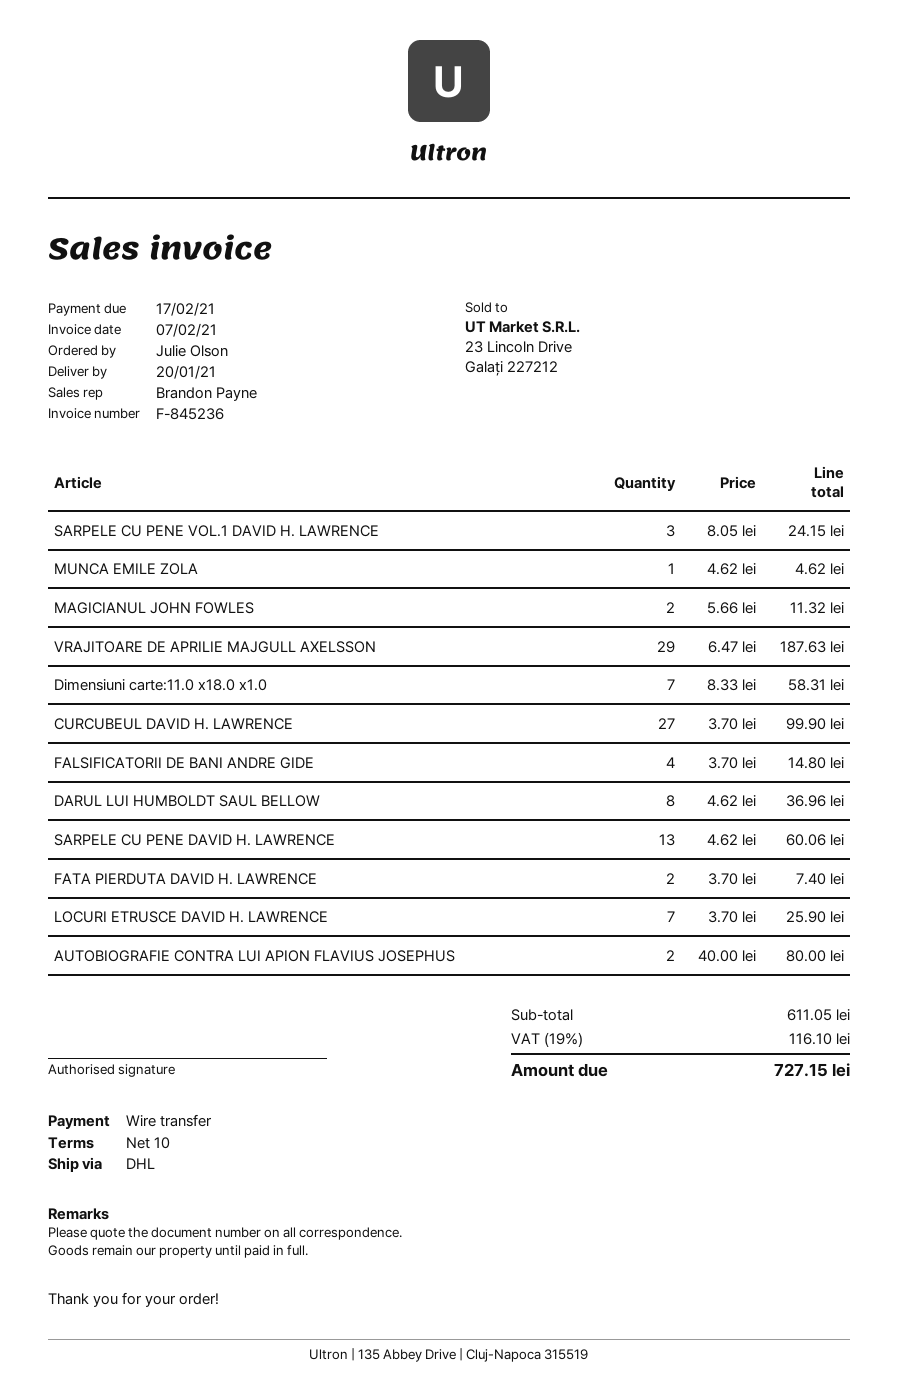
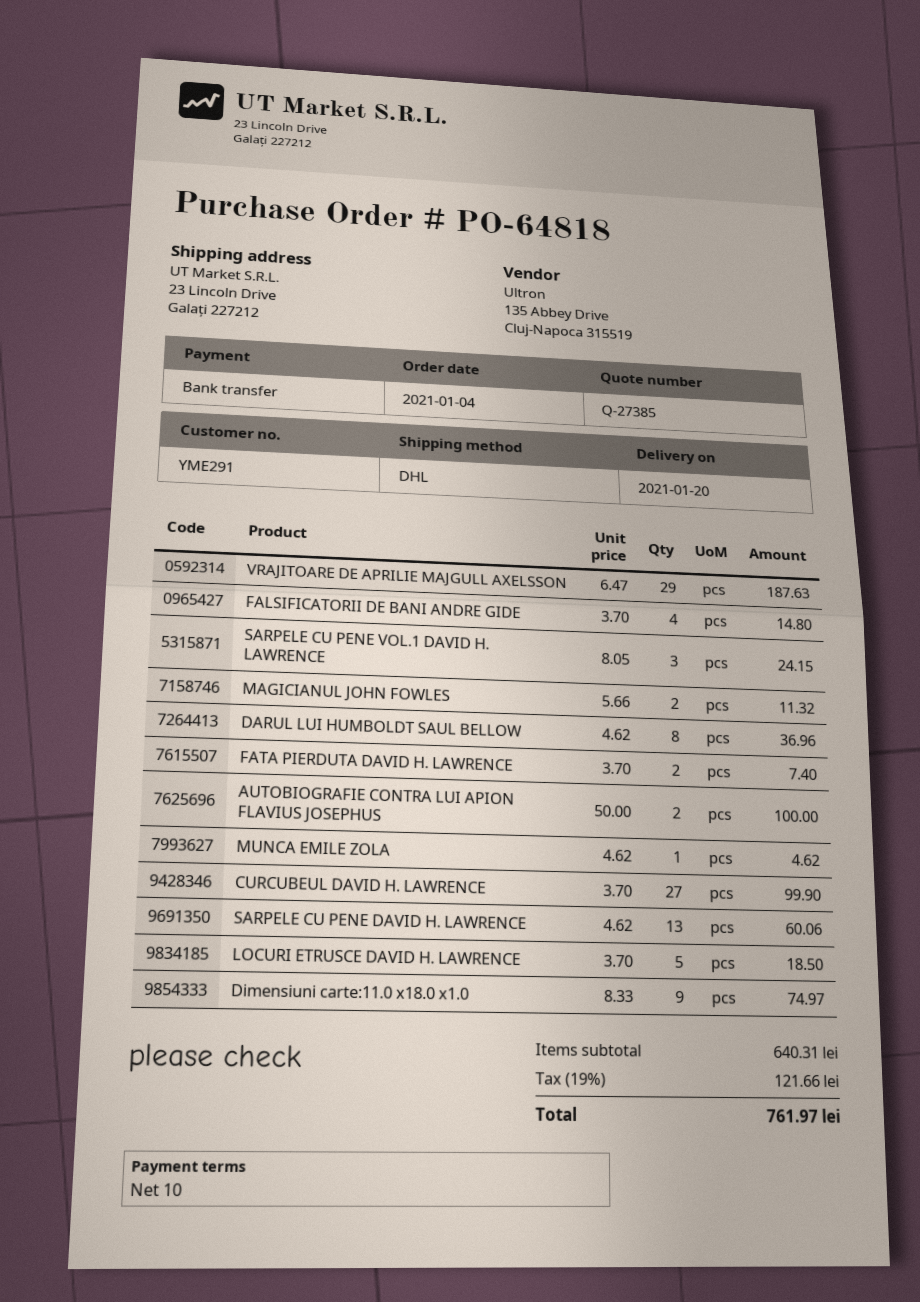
Dimensiuni carte:11.0 x18.0 x1.0: 7 x 8.33 = 58.31 -> 9 x 8.33 = 74.97
LOCURI ETRUSCE DAVID H. LAWRENCE: 7 x 3.70 = 25.90 -> 5 x 3.70 = 18.50
AUTOBIOGRAFIE CONTRA LUI APION FLAVIUS JOSEPHUS: 2 x 40.00 = 80.00 -> 2 x 50.00 = 100.00
subtotal: 611.05 -> 640.31
tax: 19% = 116.10 -> 19% = 121.66
total: 727.15 -> 761.97

